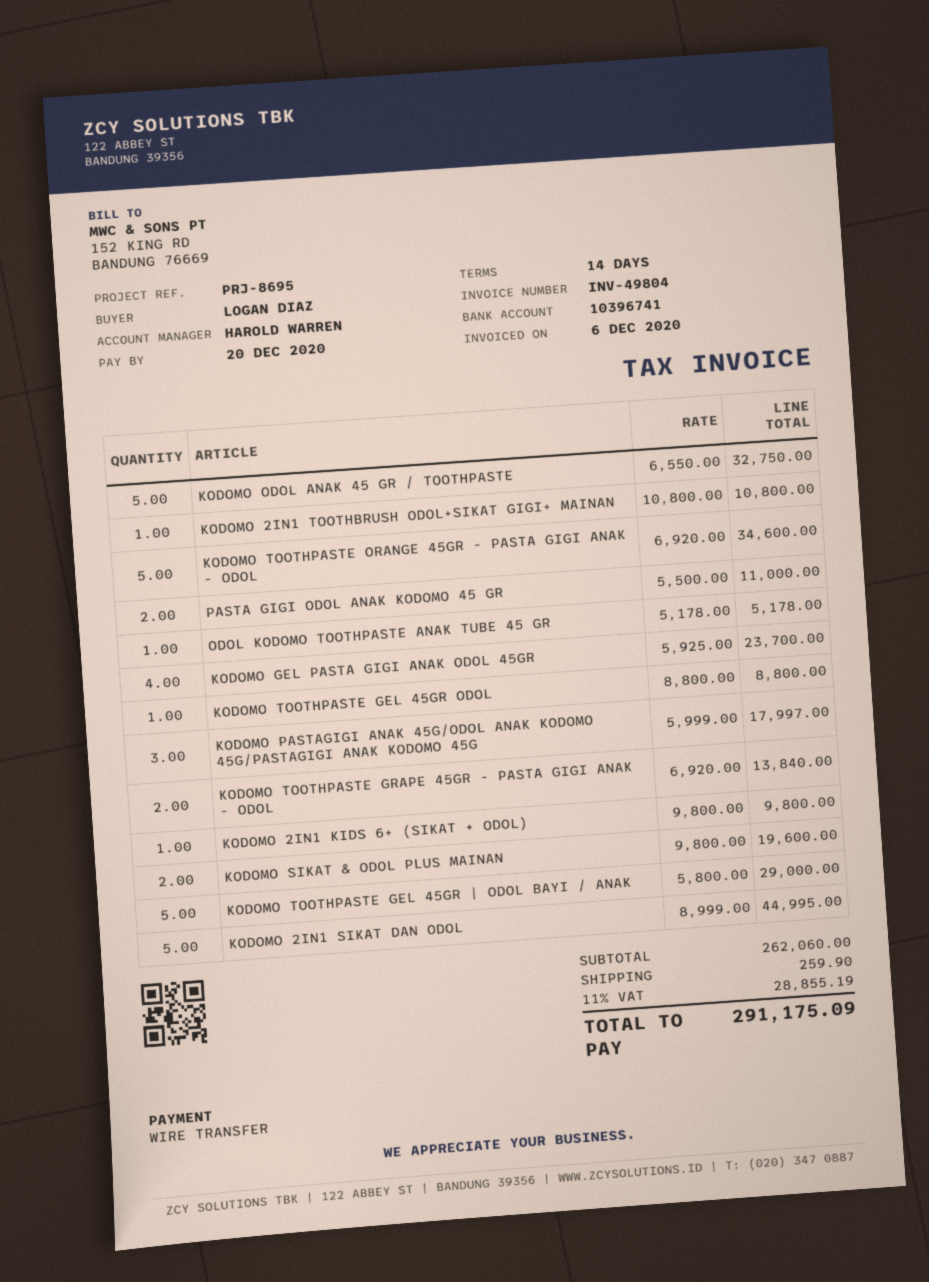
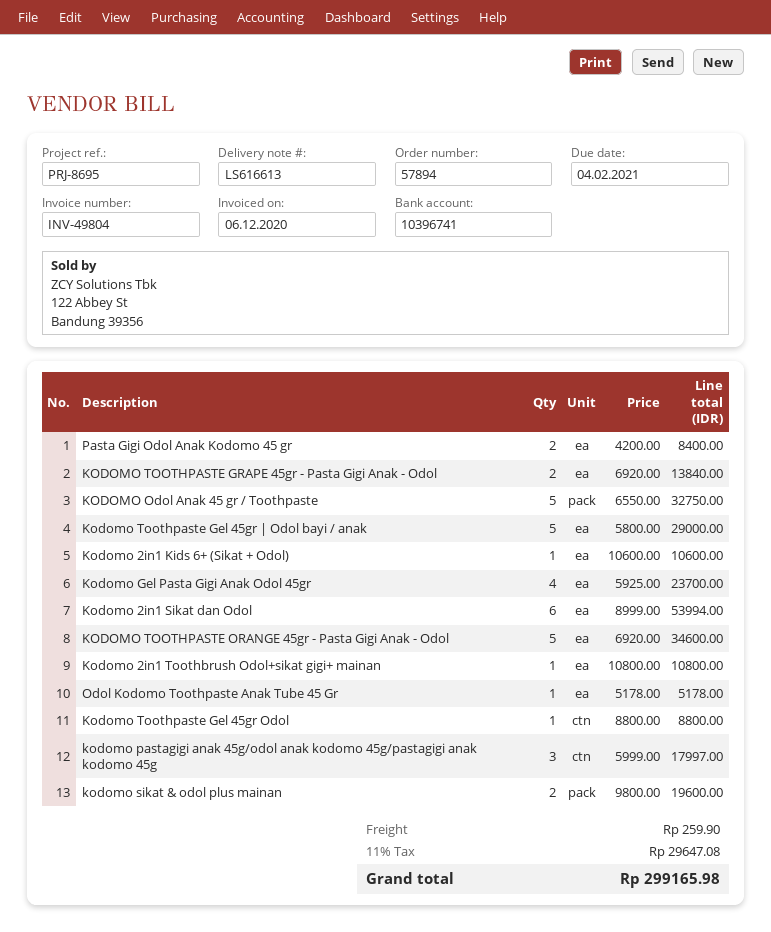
due date: 2020-12-20 -> 2021-02-04
PASTA GIGI ODOL ANAK KODOMO 45 GR: 2 x 5500.00 = 11000.00 -> 2 x 4200.00 = 8400.00
KODOMO 2IN1 KIDS 6+ (SIKAT + ODOL): 1 x 9800.00 = 9800.00 -> 1 x 10600.00 = 10600.00
KODOMO 2IN1 SIKAT DAN ODOL: 5 x 8999.00 = 44995.00 -> 6 x 8999.00 = 53994.00
tax: 11% = 28855.19 -> 11% = 29647.08
total: 291175.09 -> 299165.98

